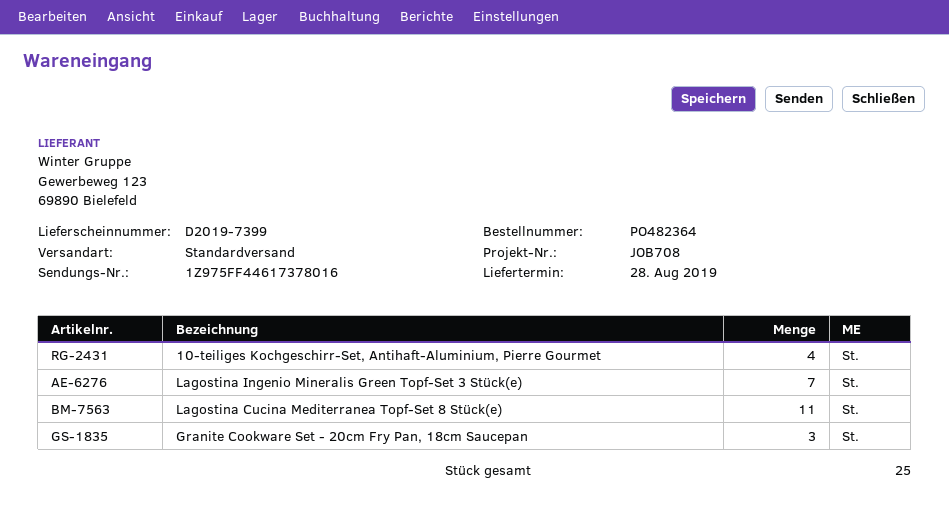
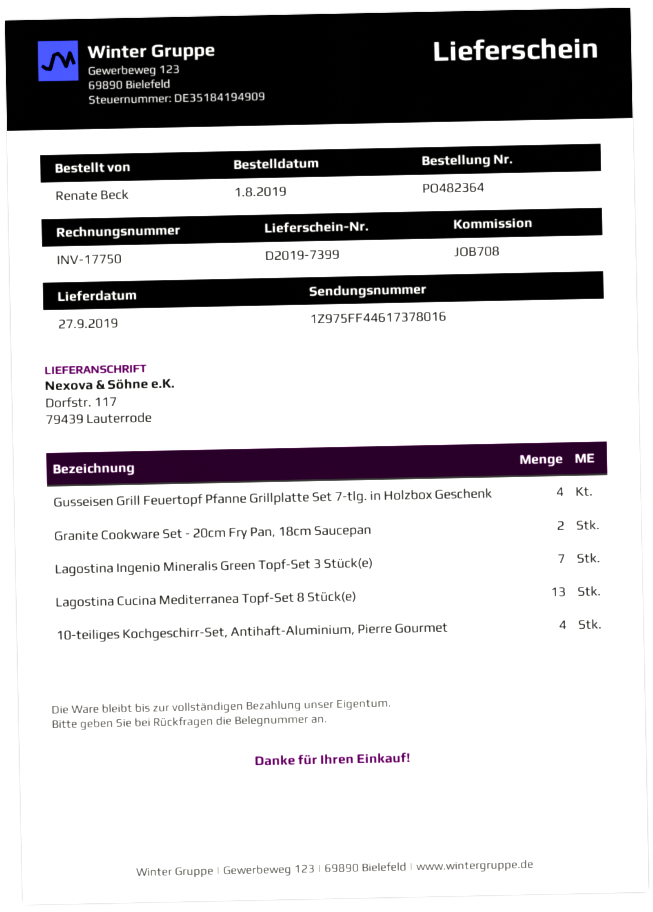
delivery date: 2019-08-28 -> 2019-09-27
Lagostina Cucina Mediterranea Topf-Set 8 Stück(e): 11 -> 13
Granite Cookware Set - 20cm Fry Pan, 18cm Saucepan: 3 -> 2
Gusseisen Grill Feuertopf Pfanne Grillplatte Set 7-tlg. in Holzbox Geschenk: none -> 4

